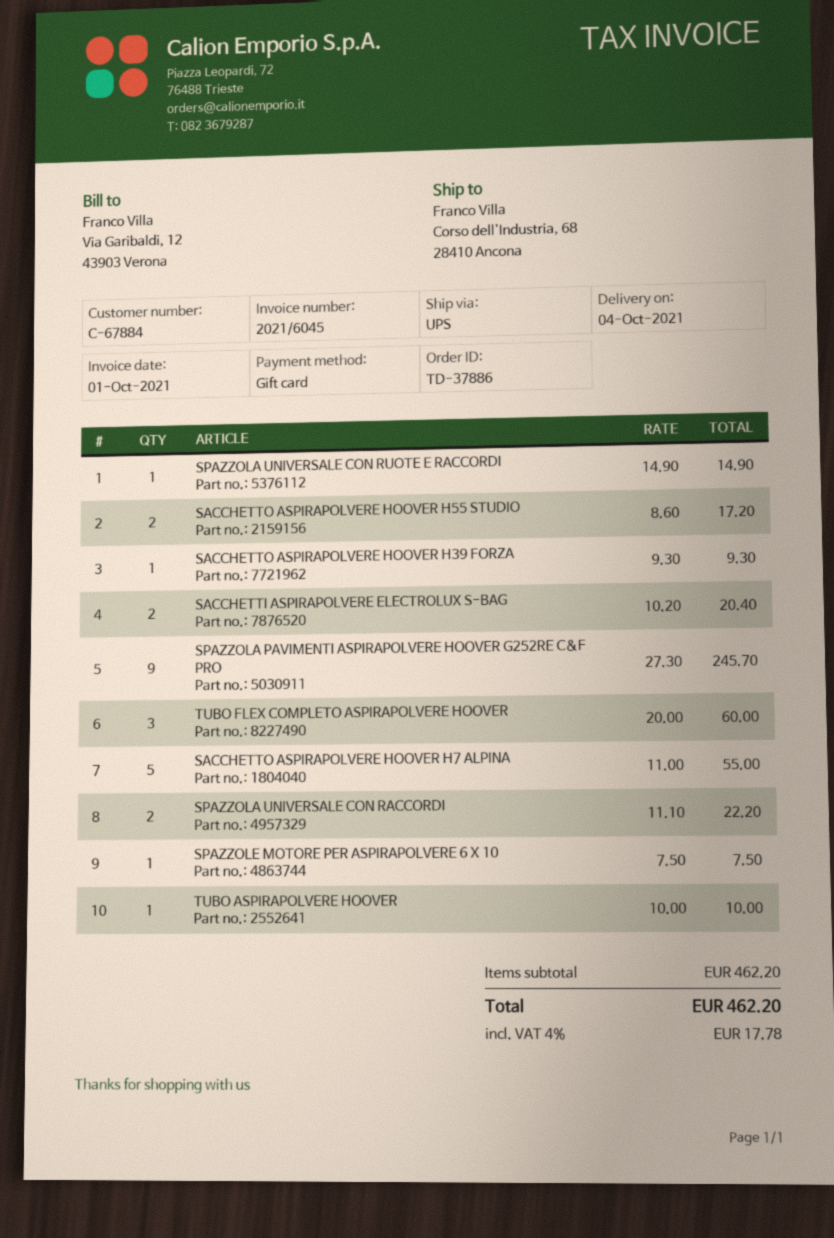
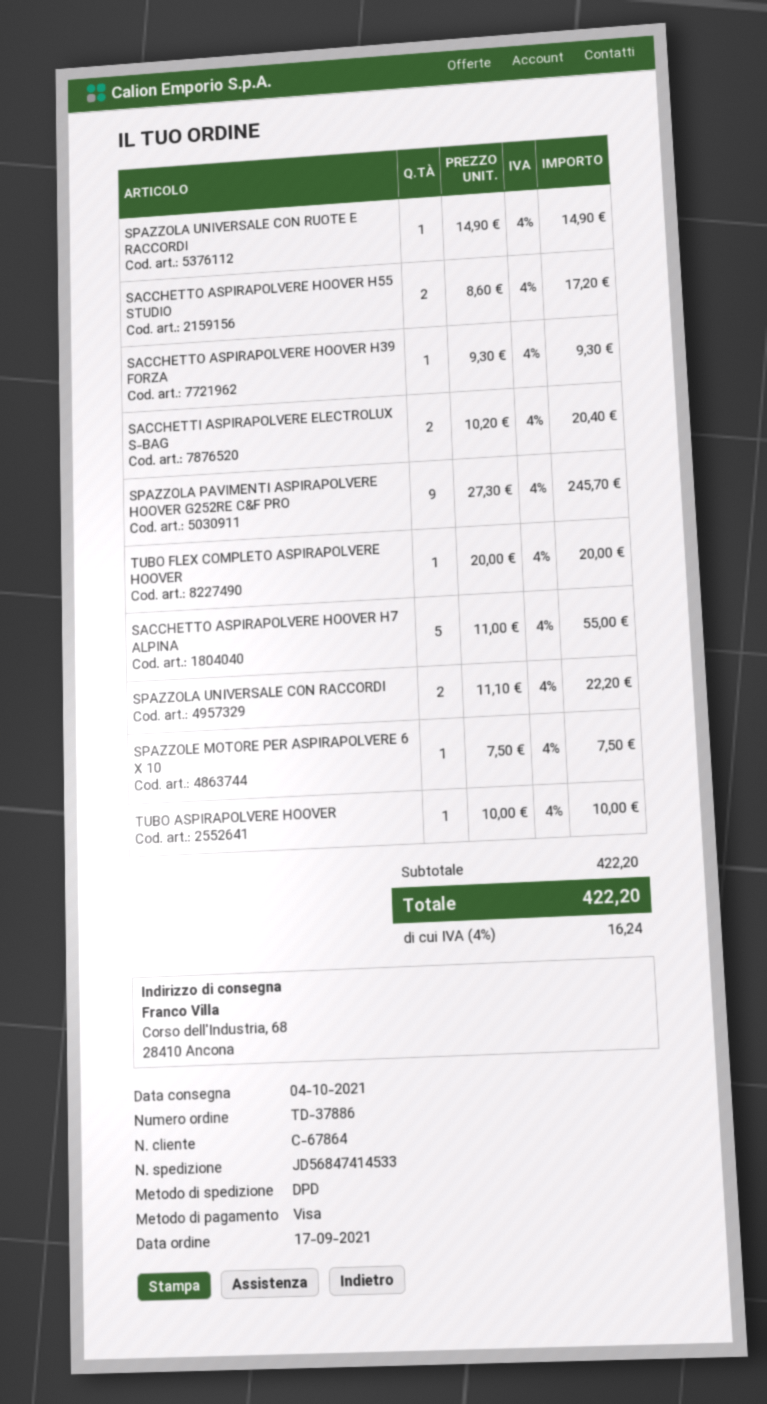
customer number: C-67884 -> C-67864
payment method: gift card -> Visa
shipping method: UPS -> DPD
TUBO FLEX COMPLETO ASPIRAPOLVERE HOOVER: 3 x 20.00 = 60.00 -> 1 x 20.00 = 20.00
subtotal: 462.20 -> 422.20
tax: 4% = 17.78 -> 4% = 16.24
total: 462.20 -> 422.20

